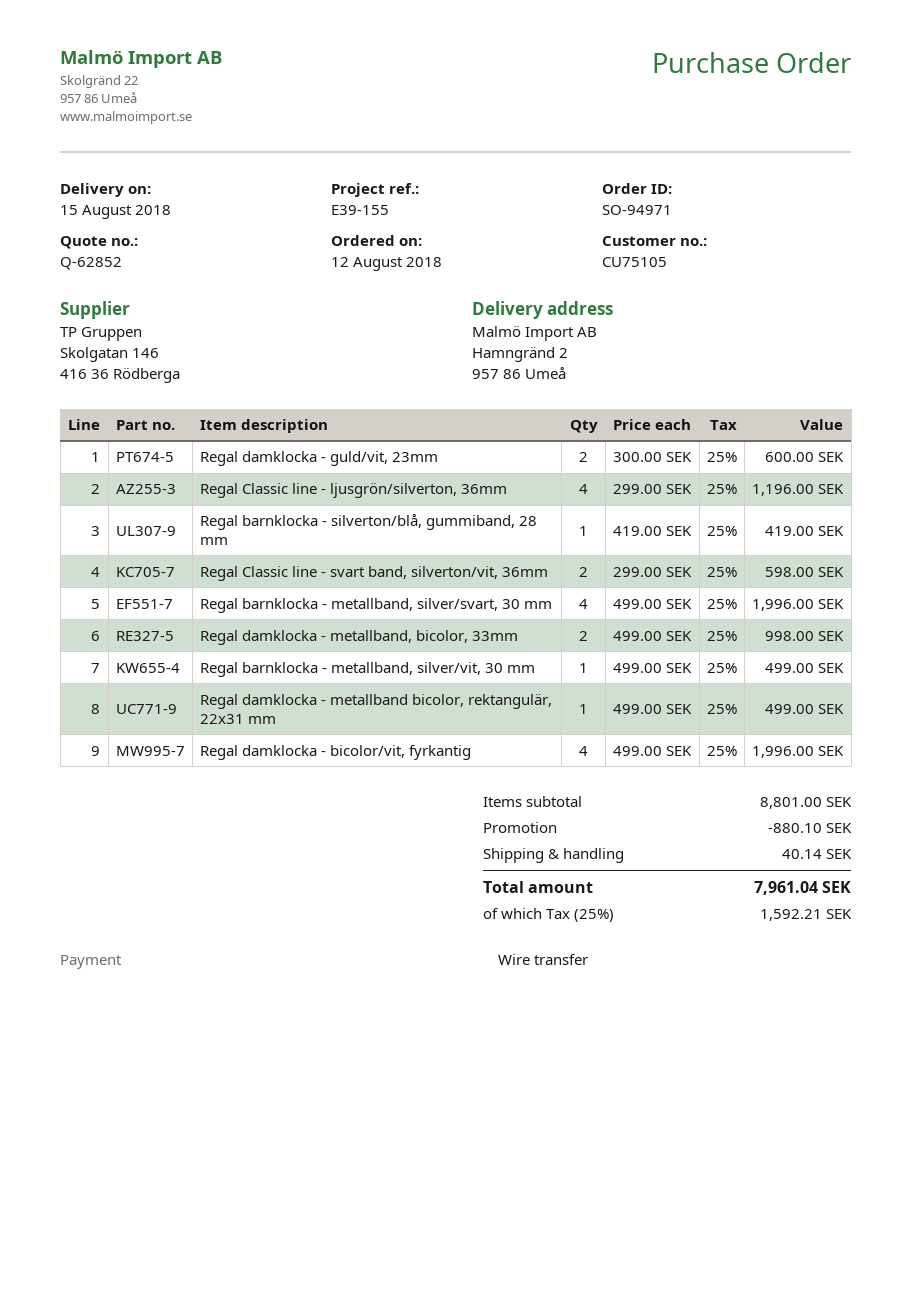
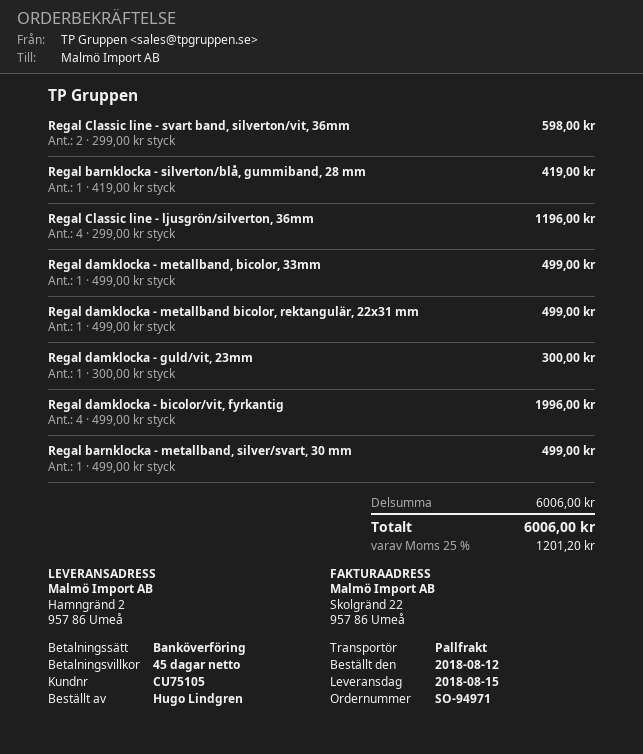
Regal damklocka - guld/vit, 23mm: 2 x 300.00 = 600.00 -> 1 x 300.00 = 300.00
Regal barnklocka - metallband, silver/svart, 30 mm: 4 x 499.00 = 1996.00 -> 1 x 499.00 = 499.00
Regal damklocka - metallband, bicolor, 33mm: 2 x 499.00 = 998.00 -> 1 x 499.00 = 499.00
Regal barnklocka - metallband, silver/vit, 30 mm: 1 x 499.00 = 499.00 -> none
subtotal: 8801.00 -> 6006.00
discount: 880.10 -> none
shipping: 40.14 -> none
tax: 25% = 1592.21 -> 25% = 1201.20
total: 7961.04 -> 6006.00

